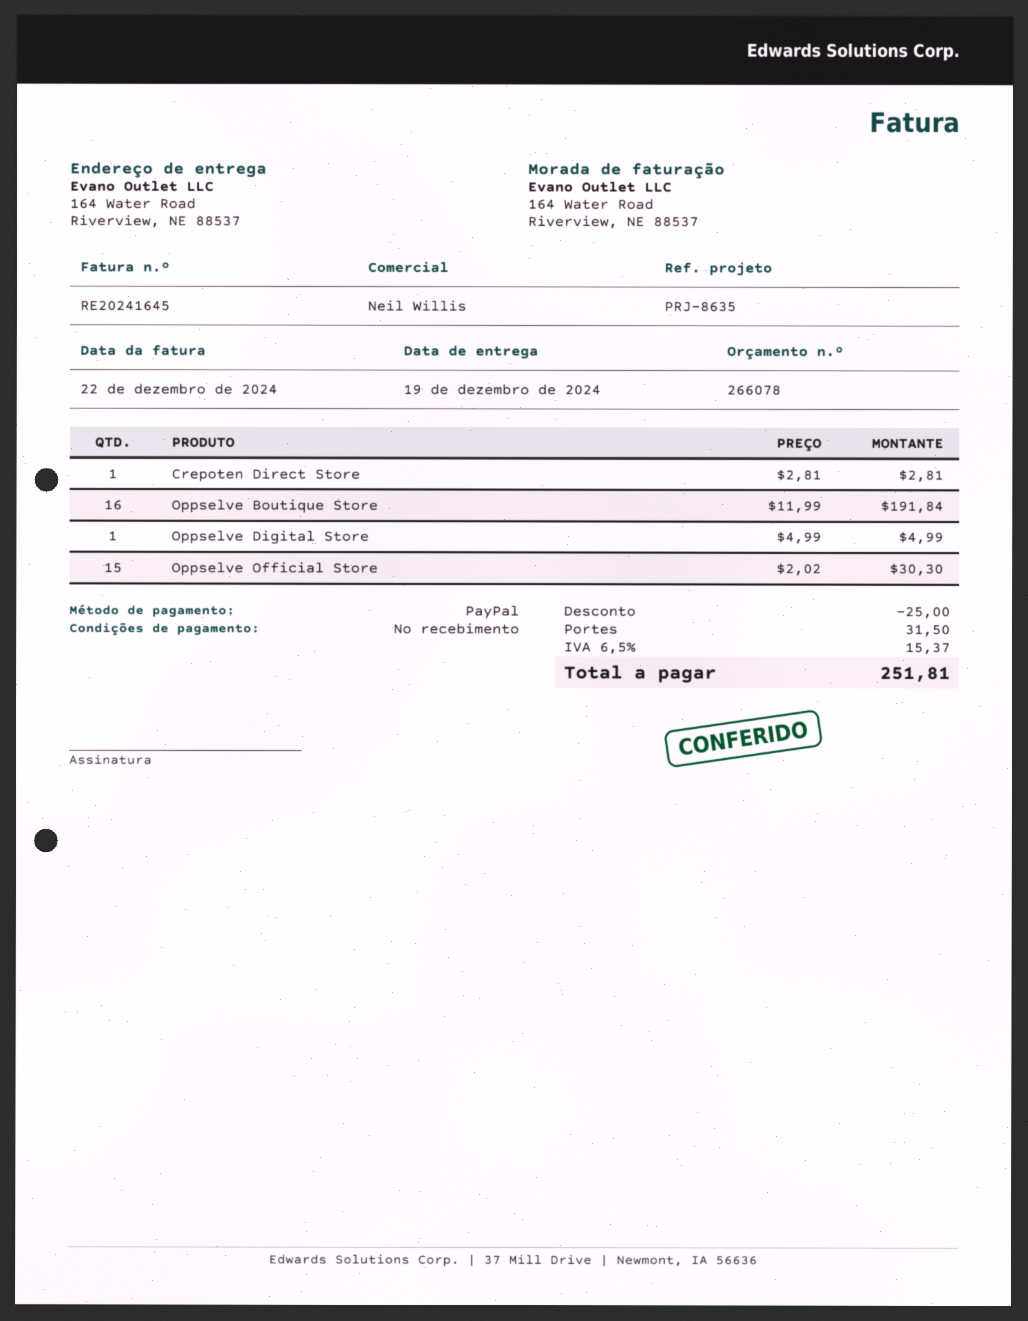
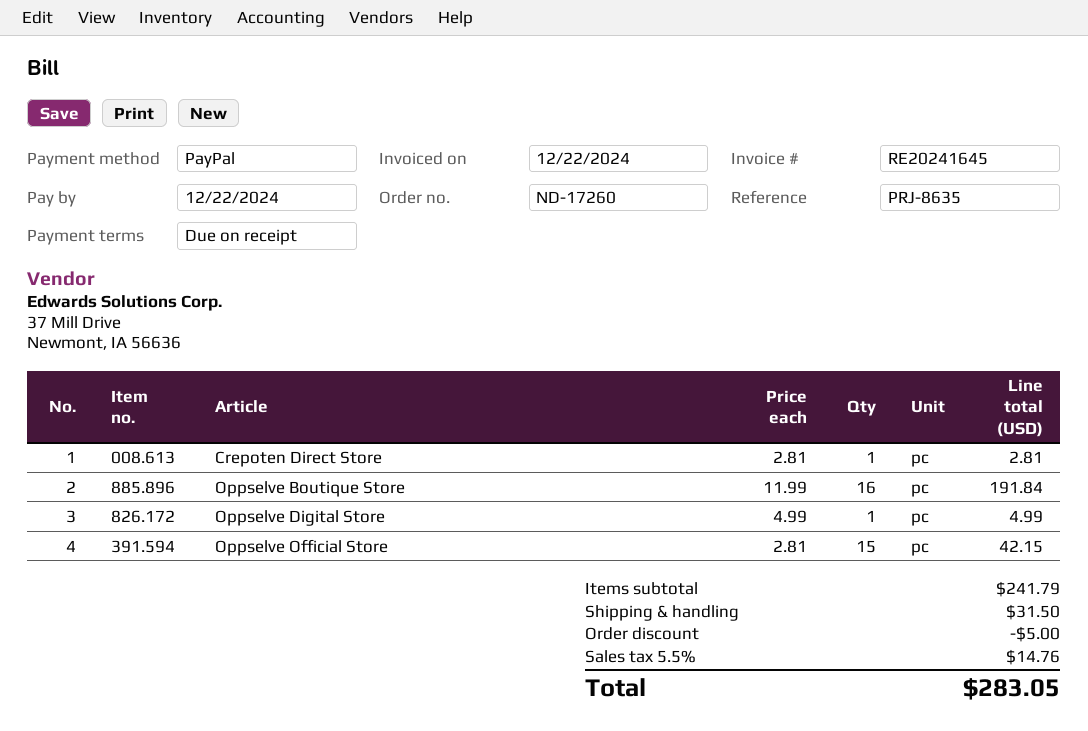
Oppselve Official Store: 15 x 2.02 = 30.30 -> 15 x 2.81 = 42.15
discount: 25.00 -> 5.00
tax: 6.5% = 15.37 -> 5.5% = 14.76
total: 251.81 -> 283.05

